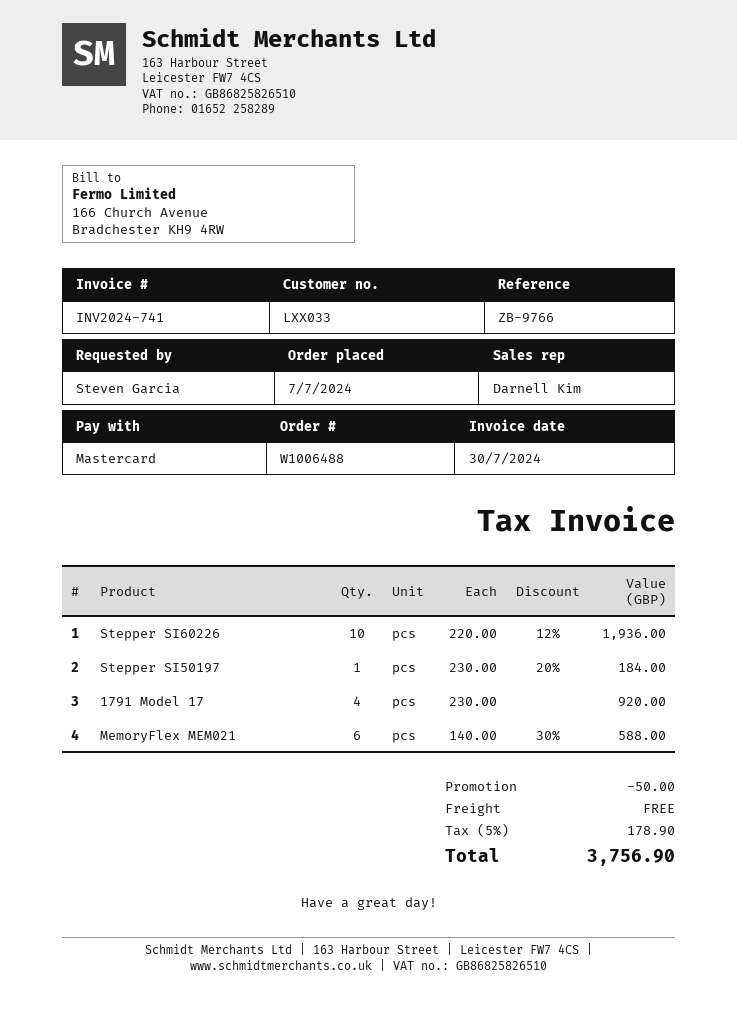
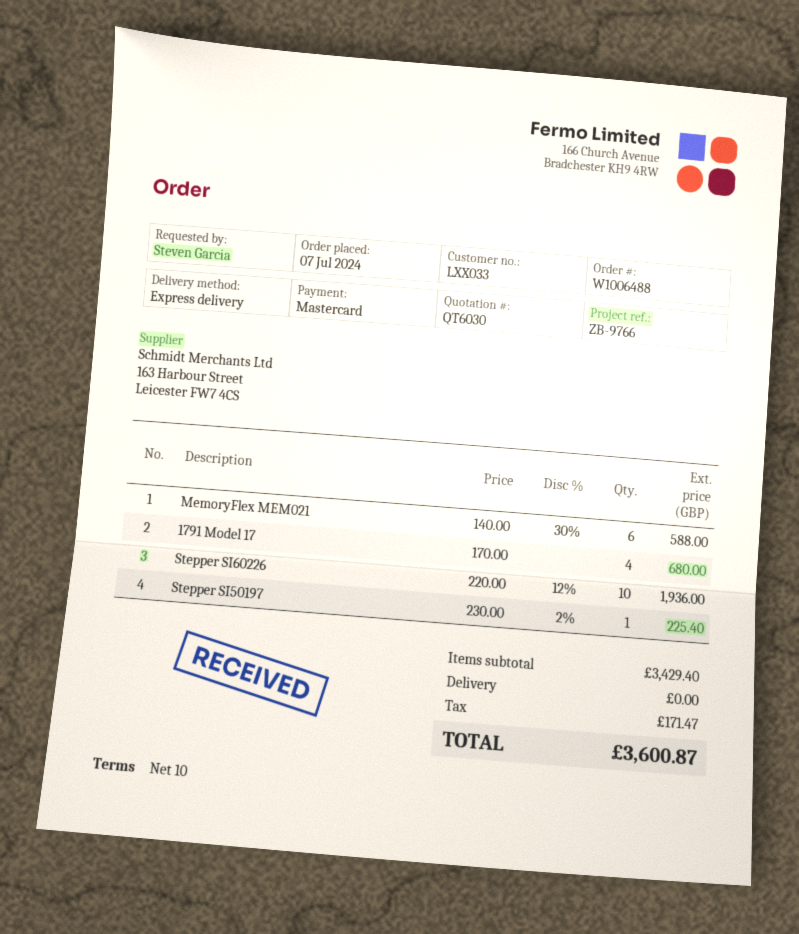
Stepper SI50197: 1 x 230.00 - 20% = 184.00 -> 1 x 230.00 - 2% = 225.40
1791 Model 17: 4 x 230.00 = 920.00 -> 4 x 170.00 = 680.00
discount: 50.00 -> none
tax: 178.90 -> 171.47
total: 3756.90 -> 3600.87

